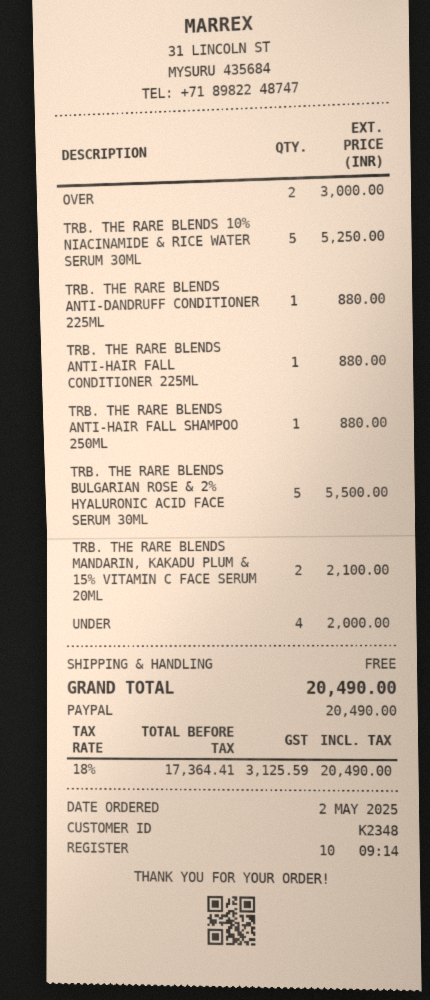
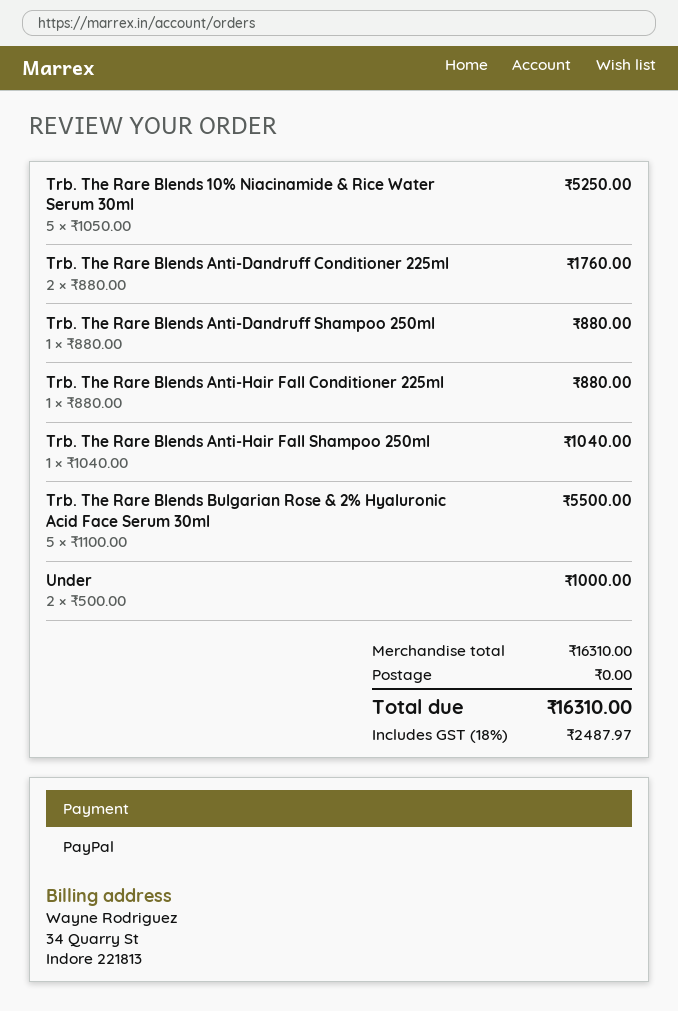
OVER: 2 for 3000.00 -> none
TRB. THE RARE BLENDS ANTI-DANDRUFF CONDITIONER 225ML: 1 for 880.00 -> 2 for 1760.00
TRB. THE RARE BLENDS ANTI-HAIR FALL SHAMPOO 250ML: 1 for 880.00 -> 1 for 1040.00
TRB. THE RARE BLENDS MANDARIN, KAKADU PLUM & 15% VITAMIN C FACE SERUM 20ML: 2 for 2100.00 -> none
UNDER: 4 for 2000.00 -> 2 for 1000.00
Trb. The Rare Blends Anti-Dandruff Shampoo 250ml: none -> 1 for 880.00
tax: 18% = 3125.59 -> 18% = 2487.97
total: 20490.00 -> 16310.00

